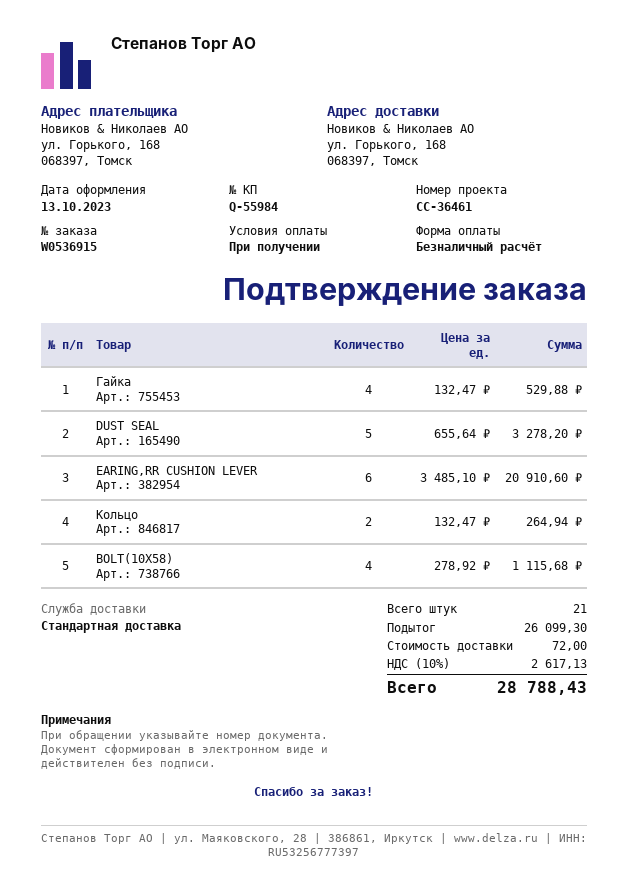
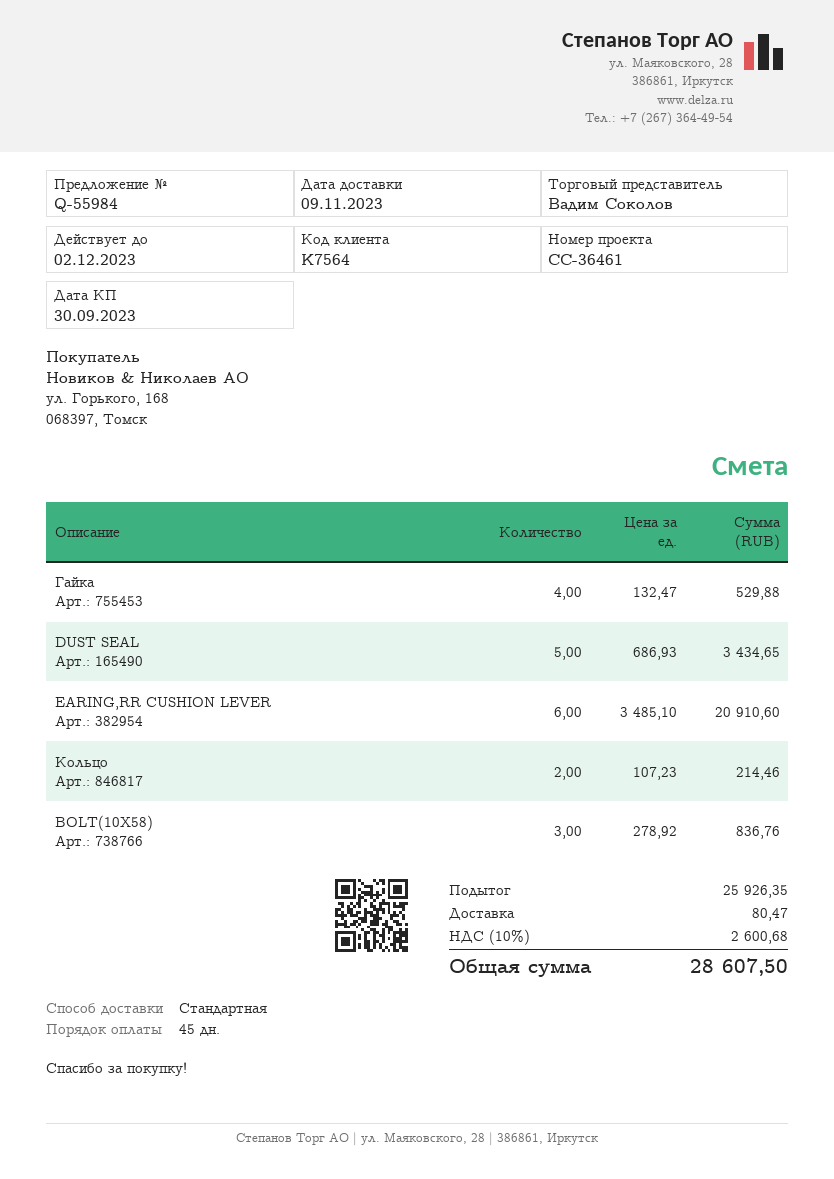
payment terms: on receipt -> 45 days
DUST SEAL: 5 x 655.64 = 3278.20 -> 5 x 686.93 = 3434.65
Кольцо: 2 x 132.47 = 264.94 -> 2 x 107.23 = 214.46
BOLT(10X58): 4 x 278.92 = 1115.68 -> 3 x 278.92 = 836.76
subtotal: 26099.30 -> 25926.35
shipping: 72.00 -> 80.47
tax: 10% = 2617.13 -> 10% = 2600.68
total: 28788.43 -> 28607.50

